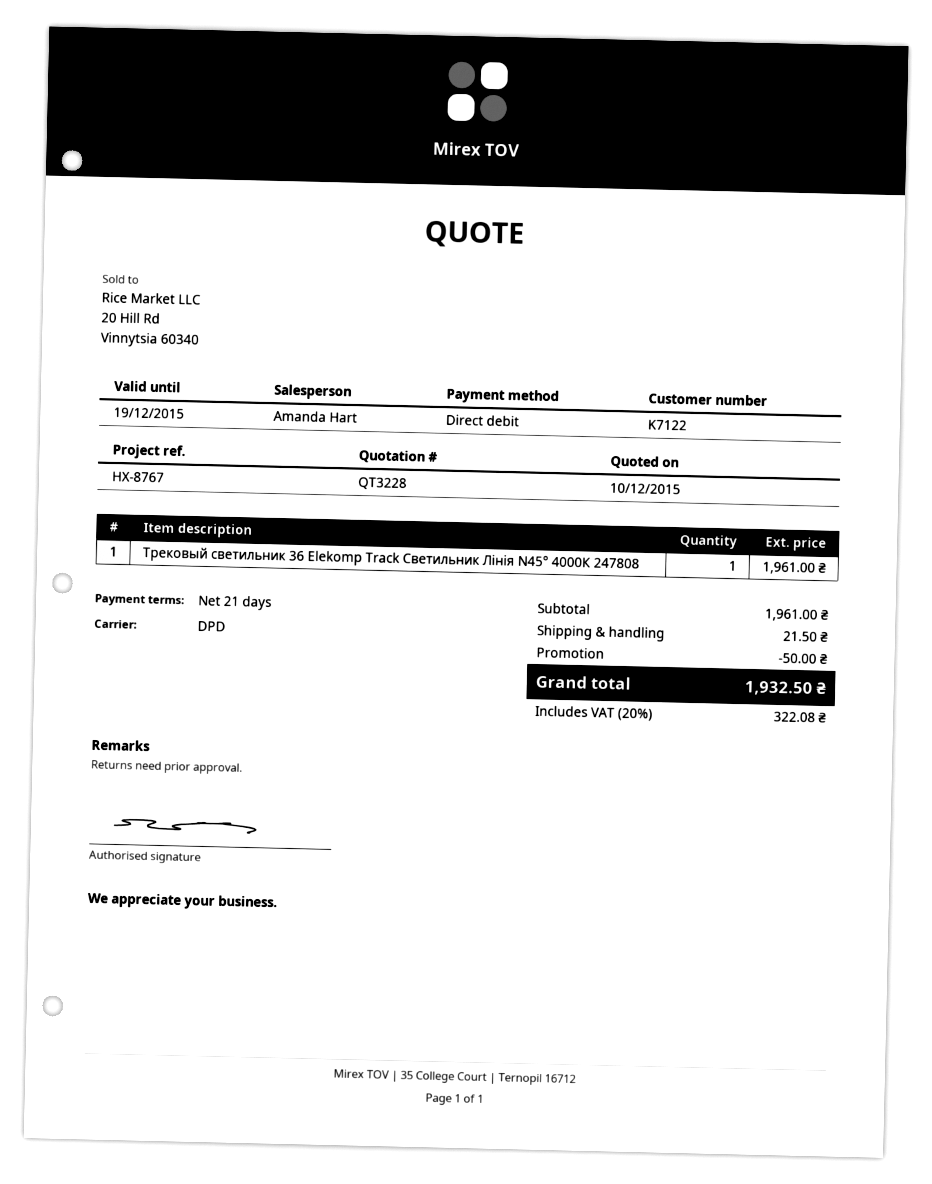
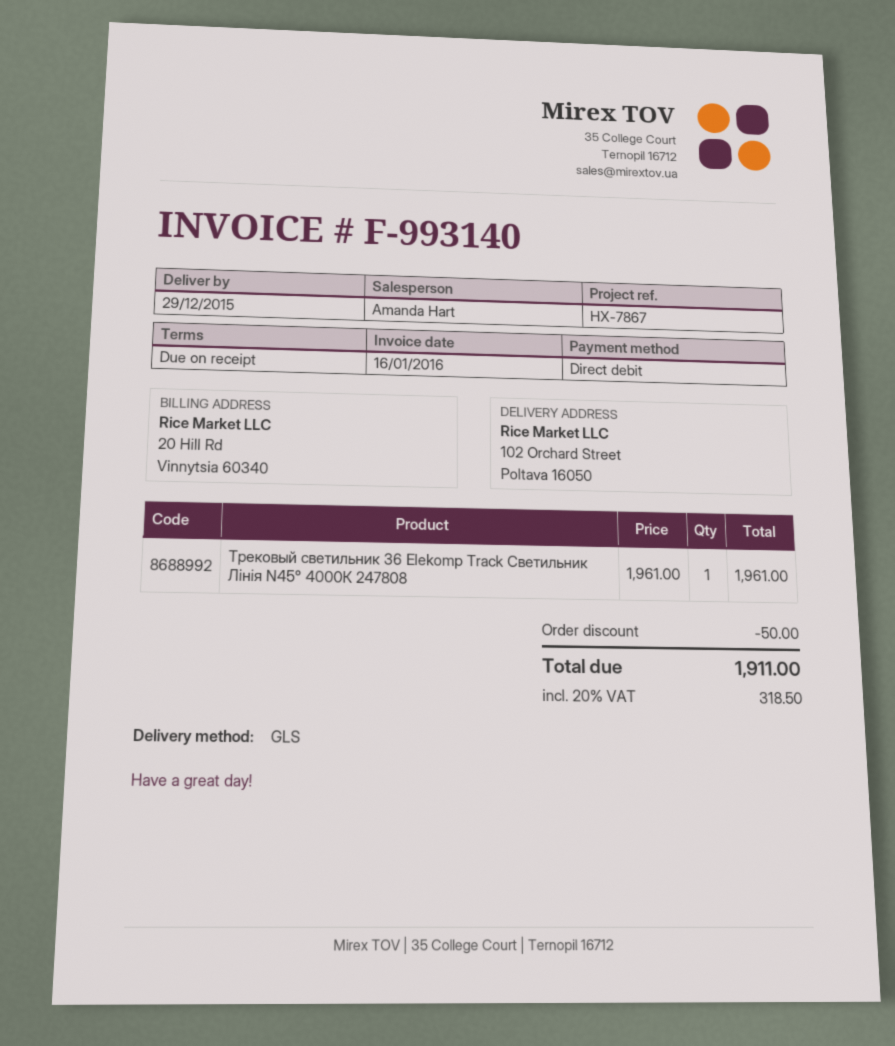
payment terms: 21 days -> on receipt
reference: HX-8767 -> HX-7867
shipping method: DPD -> GLS
shipping: 21.50 -> none
tax: 20% = 322.08 -> 20% = 318.50
total: 1932.50 -> 1911.00

